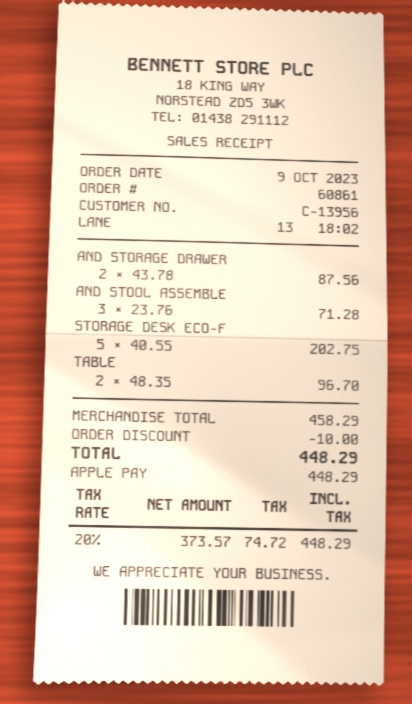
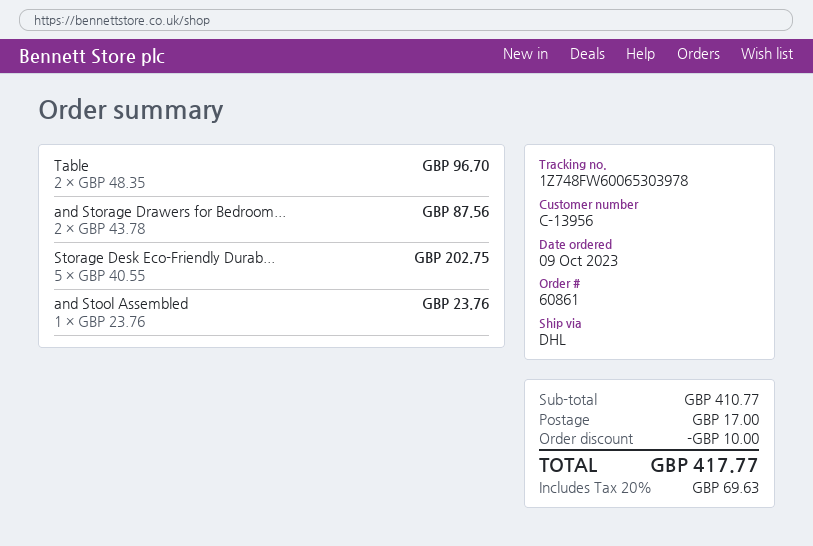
AND STOOL ASSEMBLE: 3 x 23.76 = 71.28 -> 1 x 23.76 = 23.76
subtotal: 458.29 -> 410.77
shipping: none -> 17.00
tax: 20% = 74.72 -> 20% = 69.63
total: 448.29 -> 417.77

